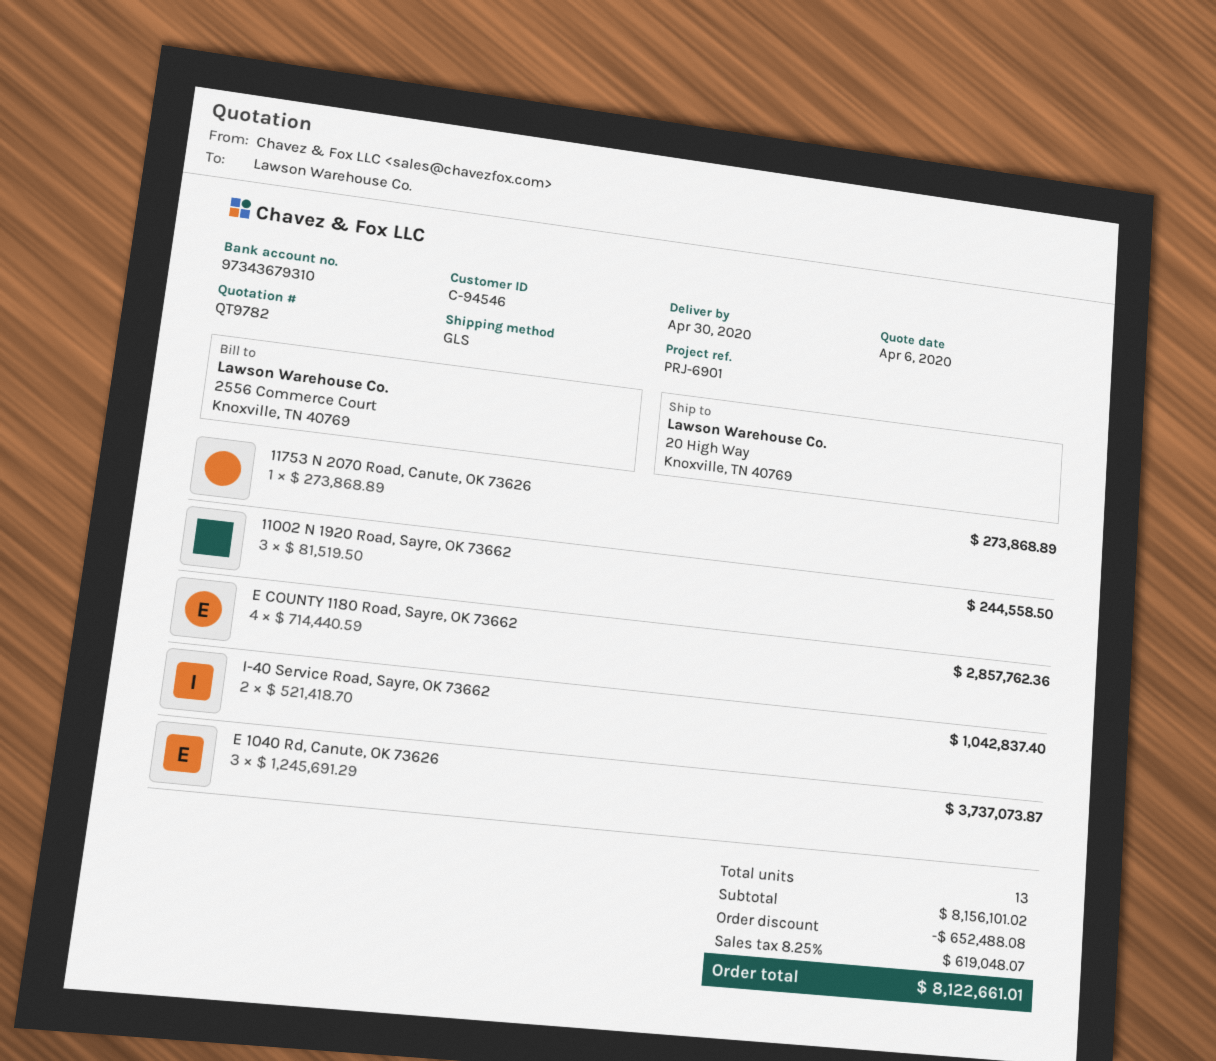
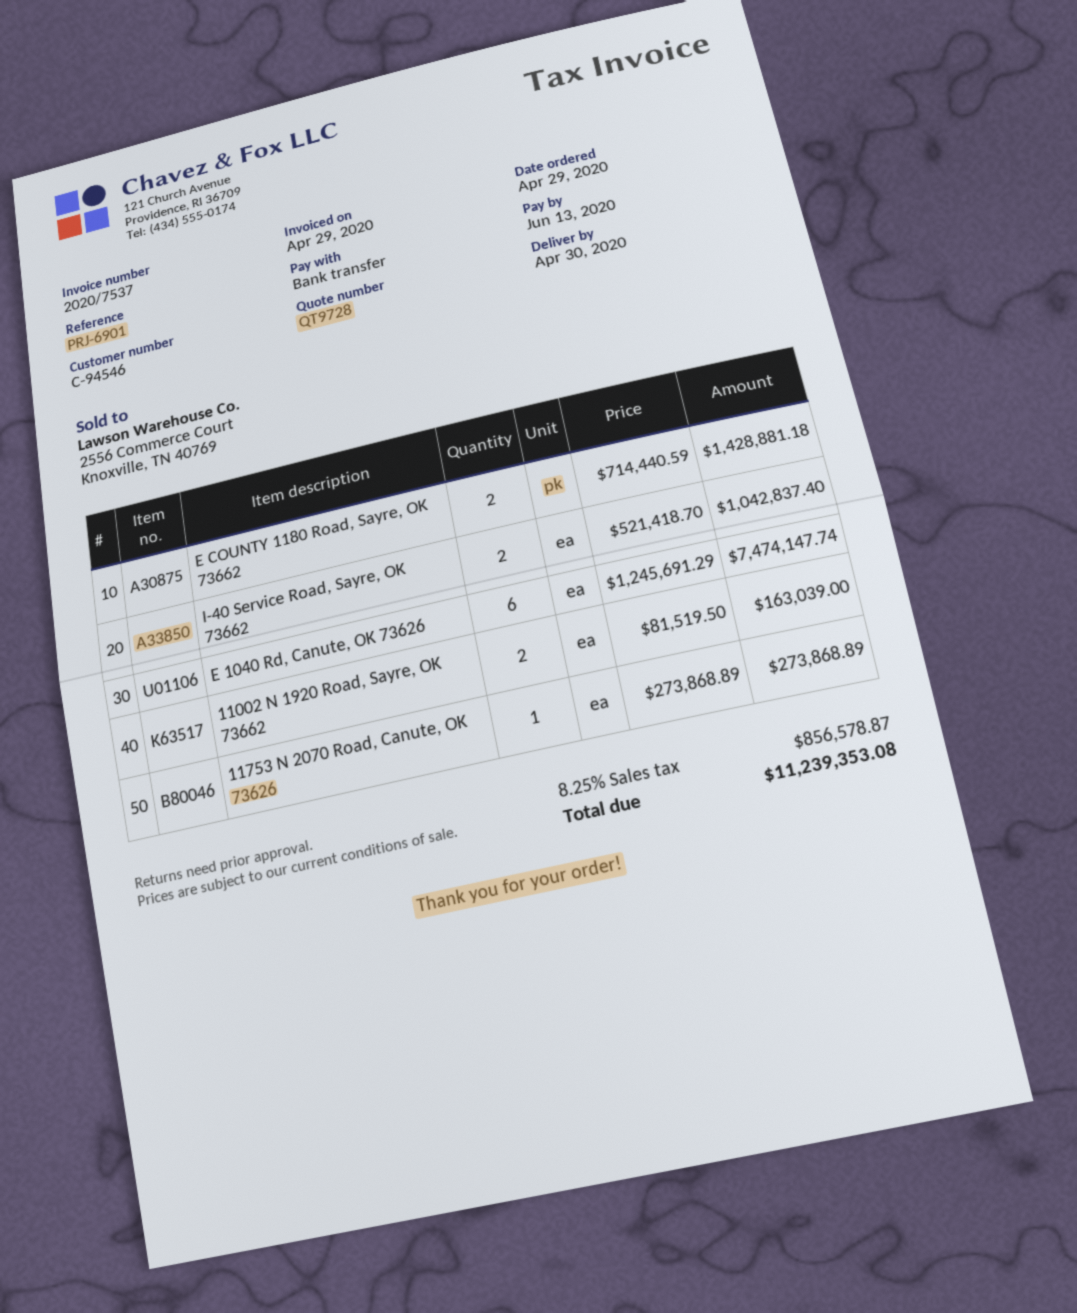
quote number: QT9782 -> QT9728
11002 N 1920 Road, Sayre, OK 73662: 3 x 81519.50 = 244558.50 -> 2 x 81519.50 = 163039.00
E COUNTY 1180 Road, Sayre, OK 73662: 4 x 714440.59 = 2857762.36 -> 2 x 714440.59 = 1428881.18
E 1040 Rd, Canute, OK 73626: 3 x 1245691.29 = 3737073.87 -> 6 x 1245691.29 = 7474147.74
discount: 652488.08 -> none
tax: 8.25% = 619048.07 -> 8.25% = 856578.87
total: 8122661.01 -> 11239353.08

